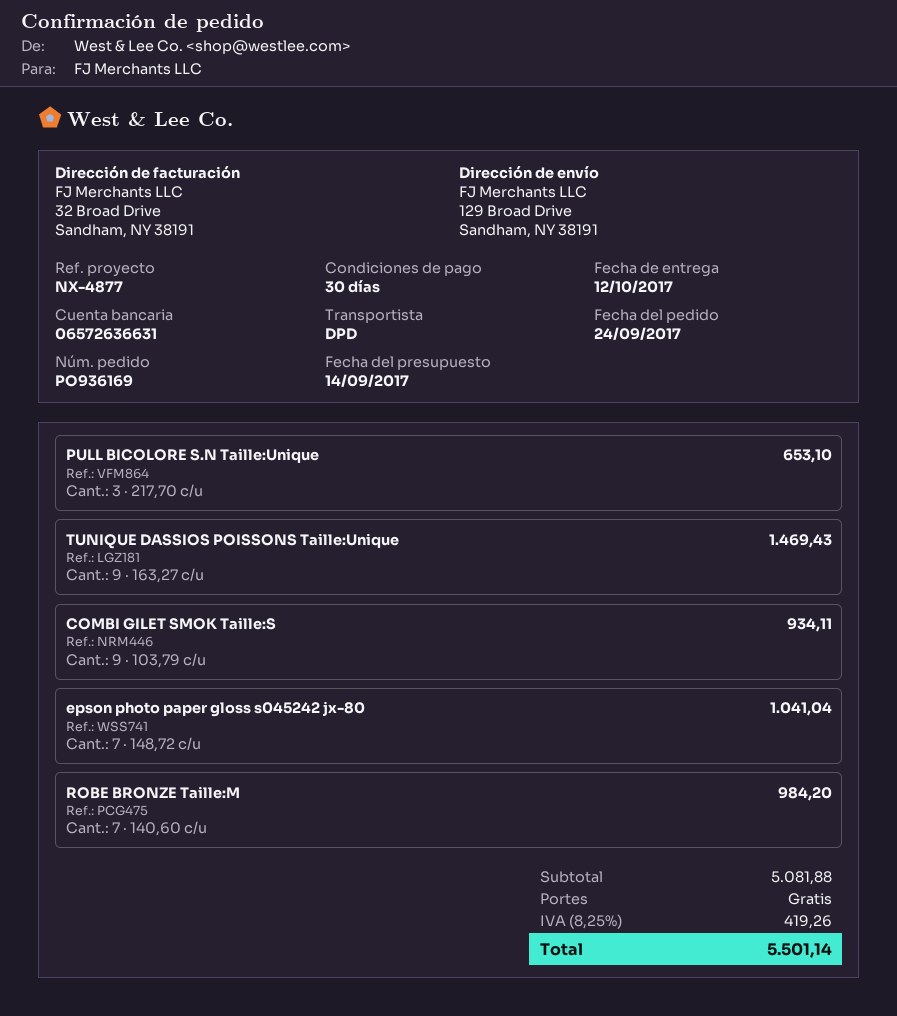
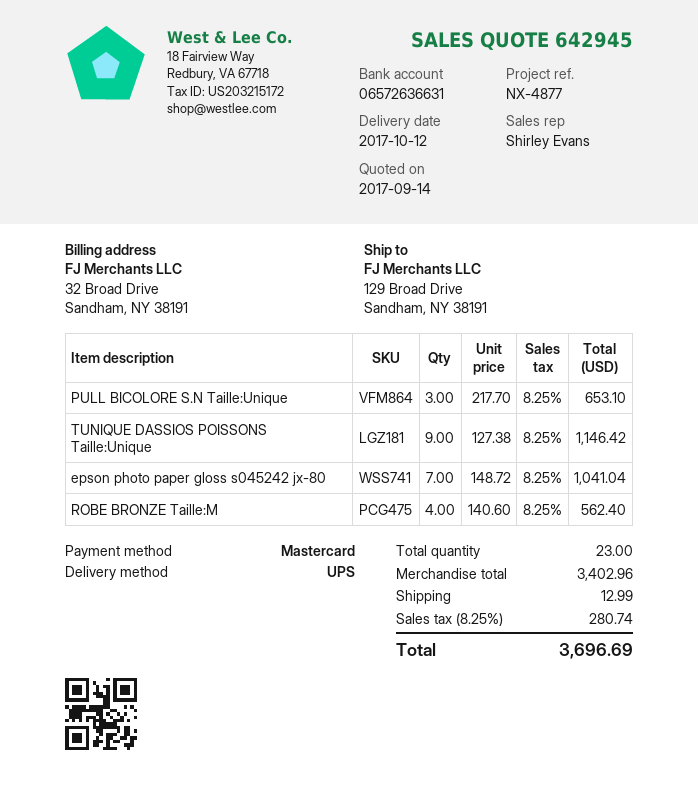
shipping method: DPD -> UPS
TUNIQUE DASSIOS POISSONS Taille:Unique: 9 x 163.27 = 1469.43 -> 9 x 127.38 = 1146.42
COMBI GILET SMOK Taille:S: 9 x 103.79 = 934.11 -> none
ROBE BRONZE Taille:M: 7 x 140.60 = 984.20 -> 4 x 140.60 = 562.40
subtotal: 5081.88 -> 3402.96
shipping: 0.00 -> 12.99
tax: 8.25% = 419.26 -> 8.25% = 280.74
total: 5501.14 -> 3696.69

